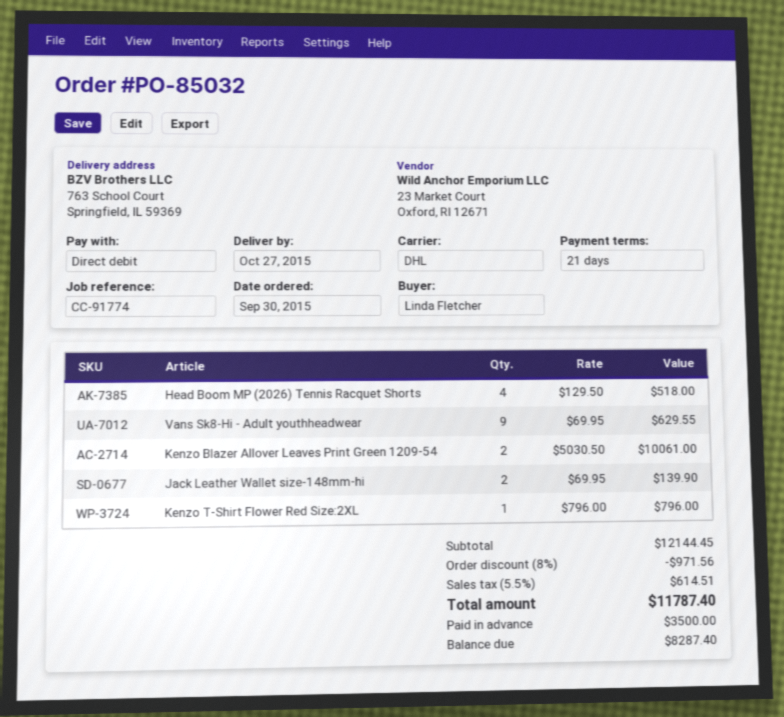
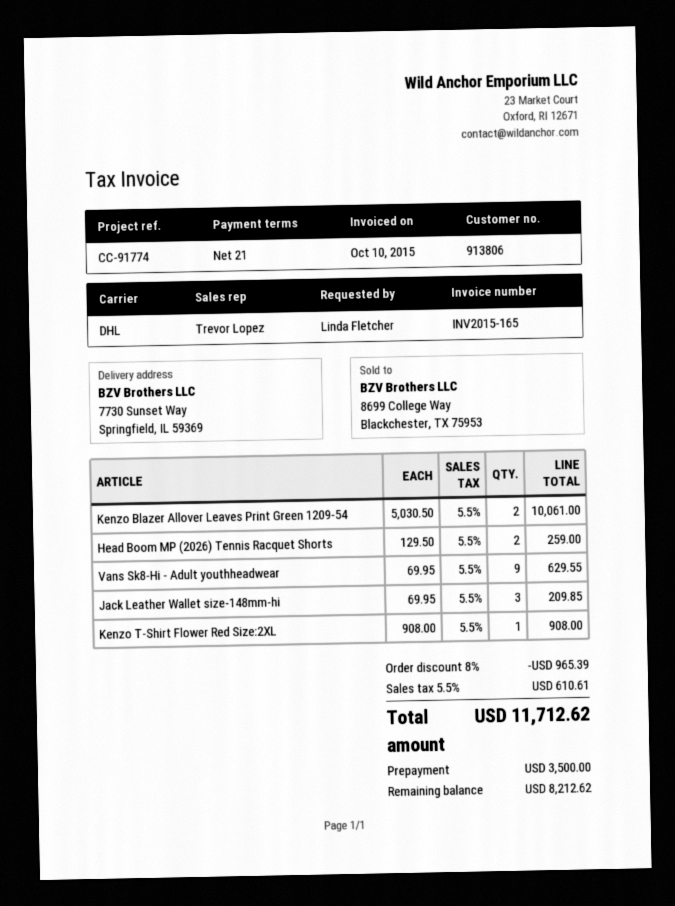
ship to: 763 School Court, Springfield, IL 59369 -> 7730 Sunset Way, Springfield, IL 59369
Head Boom MP (2026) Tennis Racquet Shorts: 4 x 129.50 = 518.00 -> 2 x 129.50 = 259.00
Jack Leather Wallet size-148mm-hi: 2 x 69.95 = 139.90 -> 3 x 69.95 = 209.85
Kenzo T-Shirt Flower Red Size:2XL: 1 x 796.00 = 796.00 -> 1 x 908.00 = 908.00
discount: 8% = 971.56 -> 8% = 965.39
tax: 5.5% = 614.51 -> 5.5% = 610.61
total: 11787.40 -> 11712.62
balance: 8287.40 -> 8212.62

